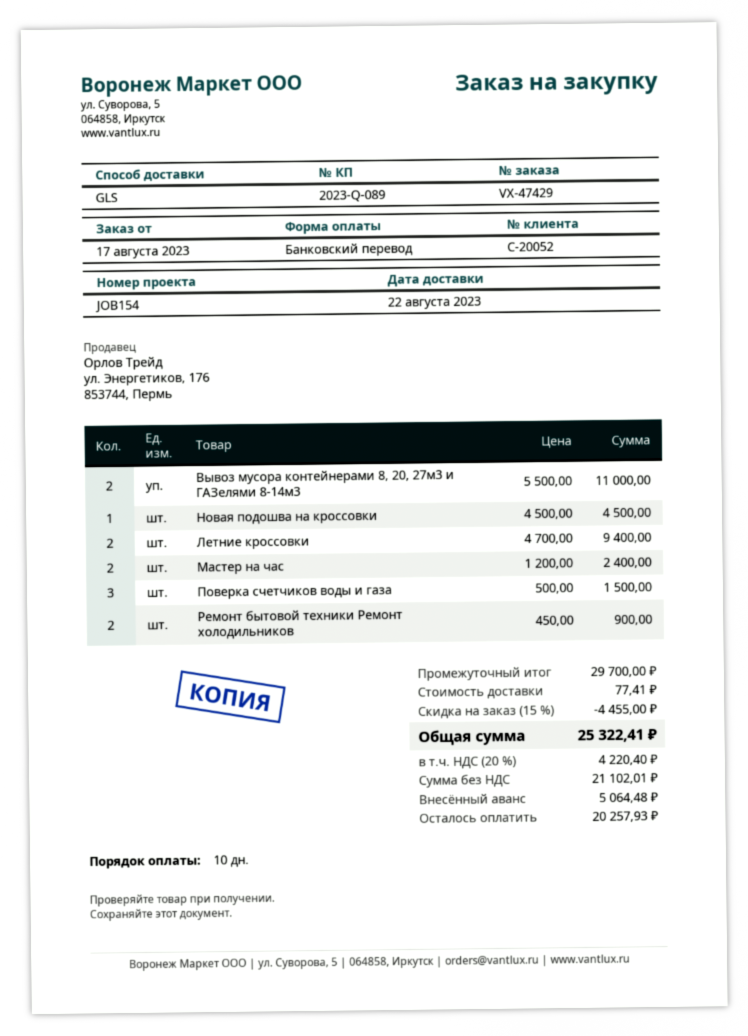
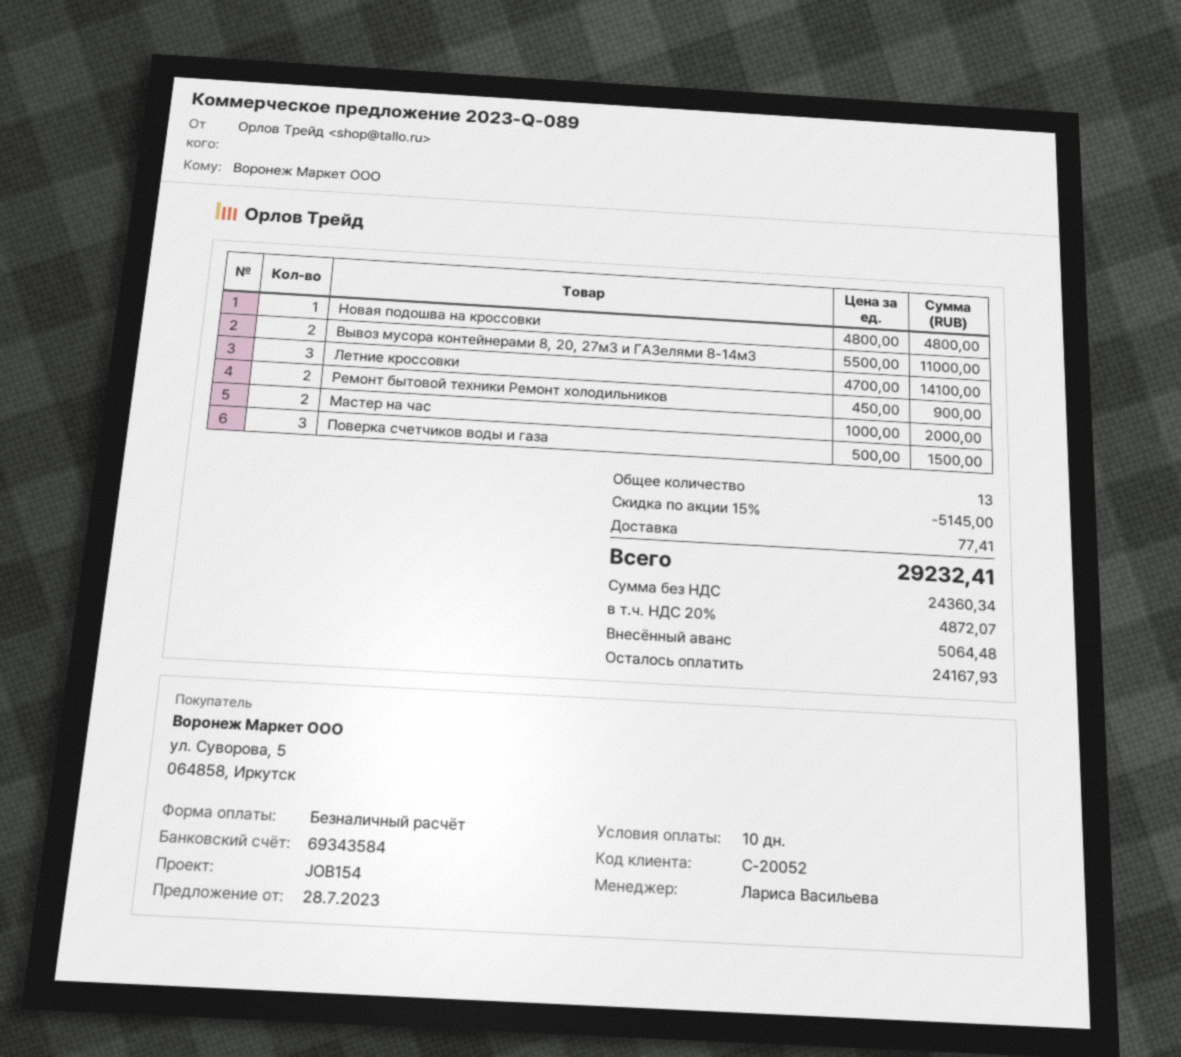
Новая подошва на кроссовки: 1 x 4500.00 = 4500.00 -> 1 x 4800.00 = 4800.00
Летние кроссовки: 2 x 4700.00 = 9400.00 -> 3 x 4700.00 = 14100.00
Мастер на час: 2 x 1200.00 = 2400.00 -> 2 x 1000.00 = 2000.00
discount: 15% = 4455.00 -> 15% = 5145.00
net: 21102.01 -> 24360.34
tax: 20% = 4220.40 -> 20% = 4872.07
total: 25322.41 -> 29232.41
balance: 20257.93 -> 24167.93

